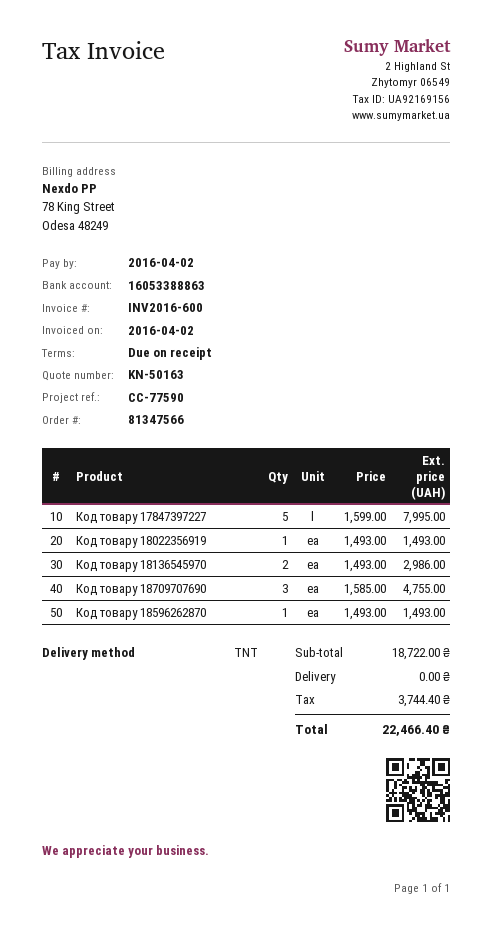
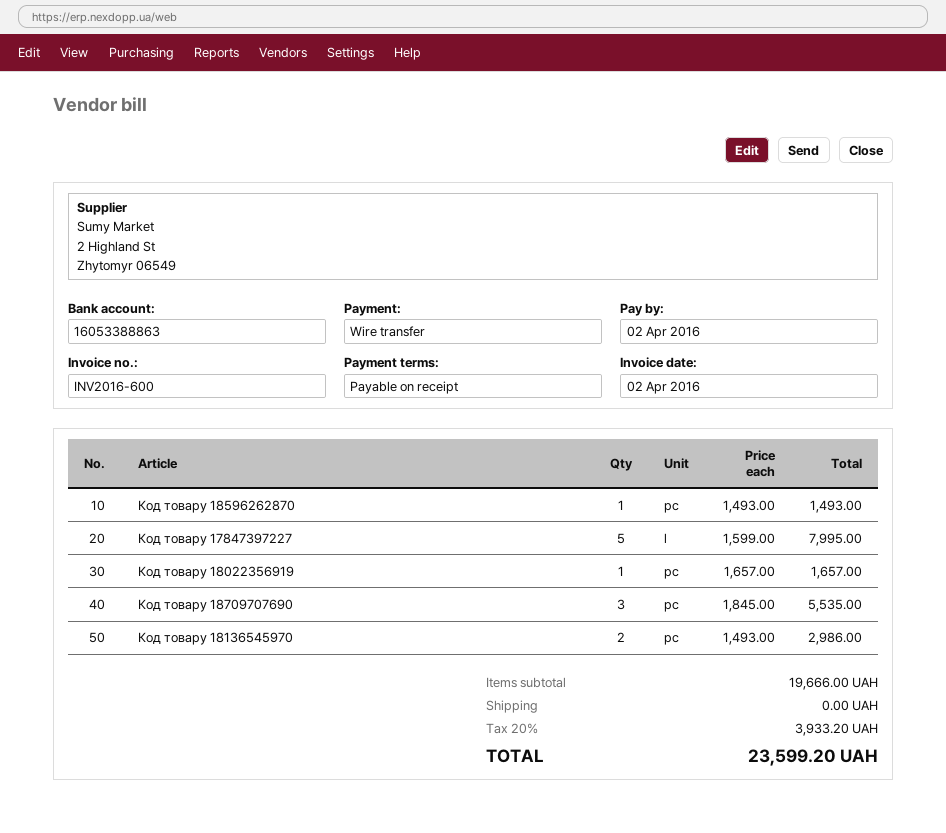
Код товару 18022356919: 1 x 1493.00 = 1493.00 -> 1 x 1657.00 = 1657.00
Код товару 18709707690: 3 x 1585.00 = 4755.00 -> 3 x 1845.00 = 5535.00
subtotal: 18722.00 -> 19666.00
tax: 3744.40 -> 3933.20
total: 22466.40 -> 23599.20

